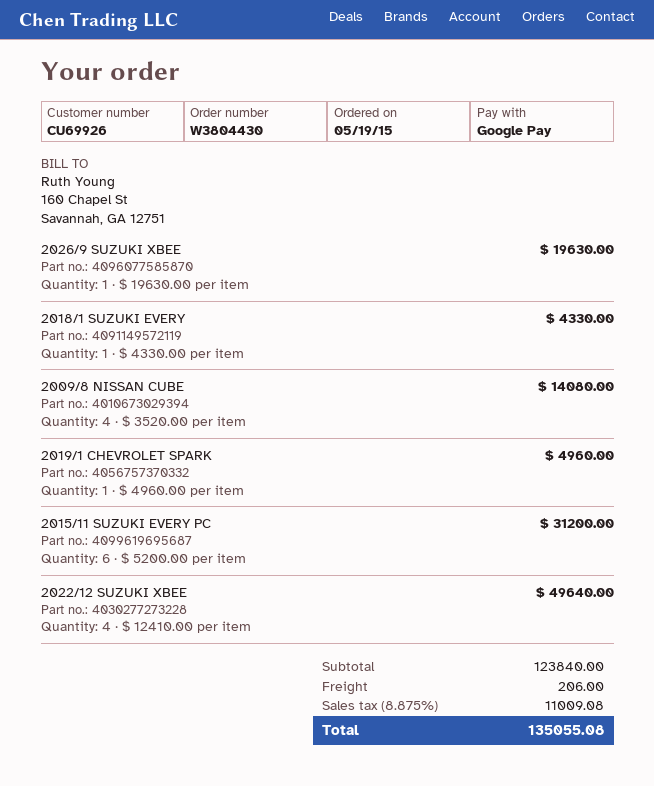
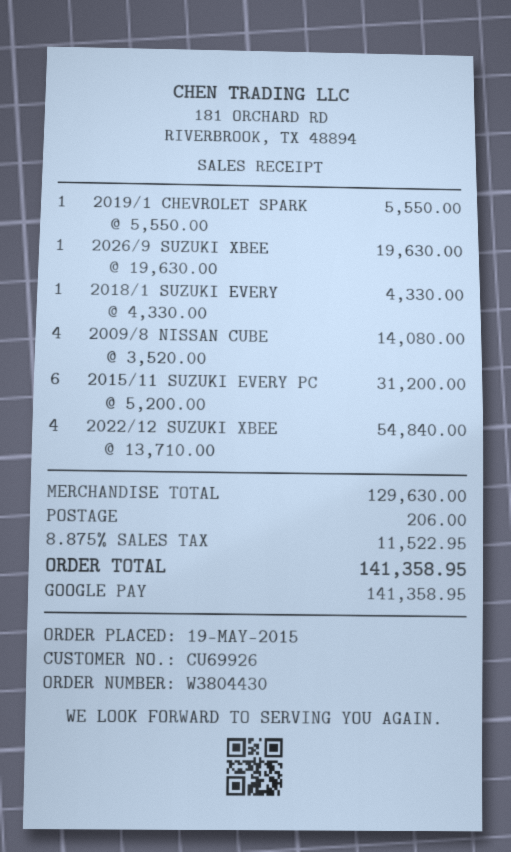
2019/1 CHEVROLET SPARK: 1 x 4960.00 = 4960.00 -> 1 x 5550.00 = 5550.00
2022/12 SUZUKI XBEE: 4 x 12410.00 = 49640.00 -> 4 x 13710.00 = 54840.00
subtotal: 123840.00 -> 129630.00
tax: 8.875% = 11009.08 -> 8.875% = 11522.95
total: 135055.08 -> 141358.95

